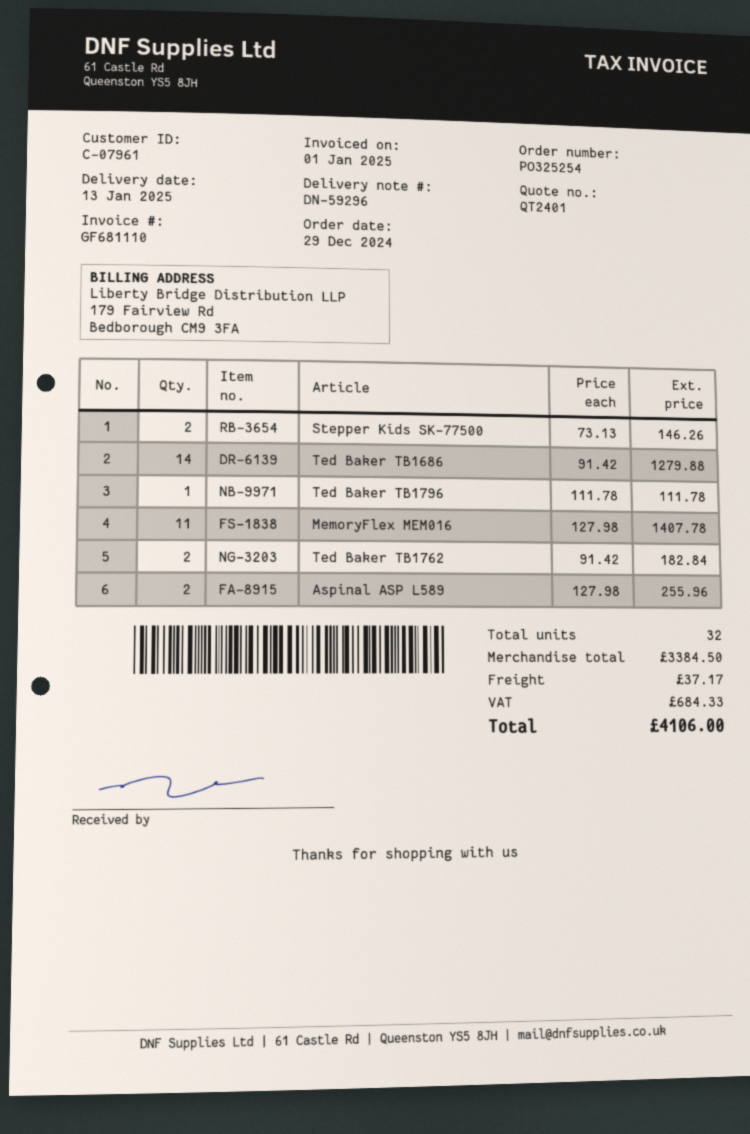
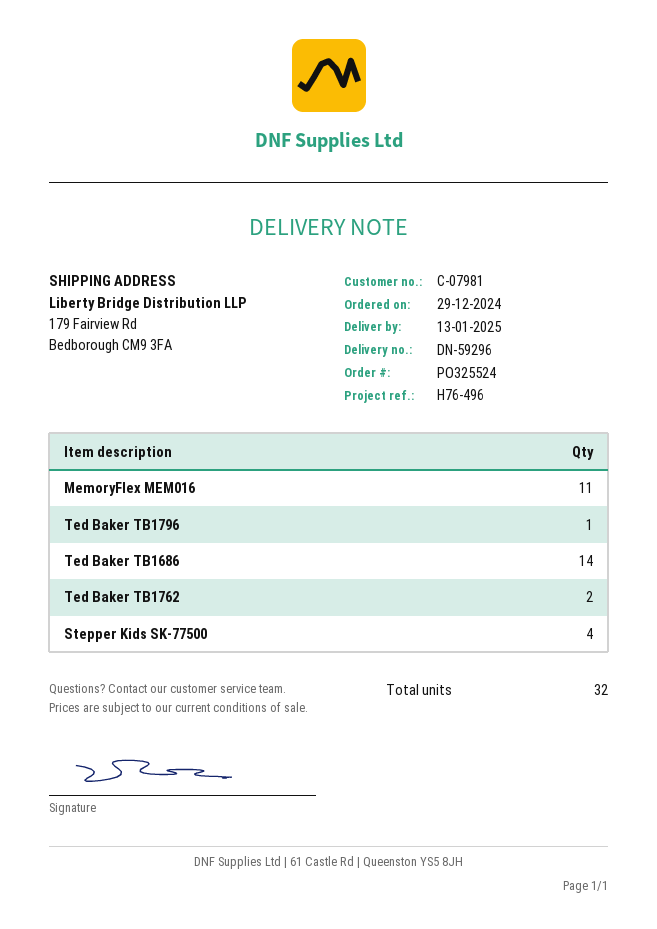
order number: PO325254 -> PO325524
customer number: C-07961 -> C-07981
Stepper Kids SK-77500: 2 -> 4
Aspinal ASP L589: 2 -> none

